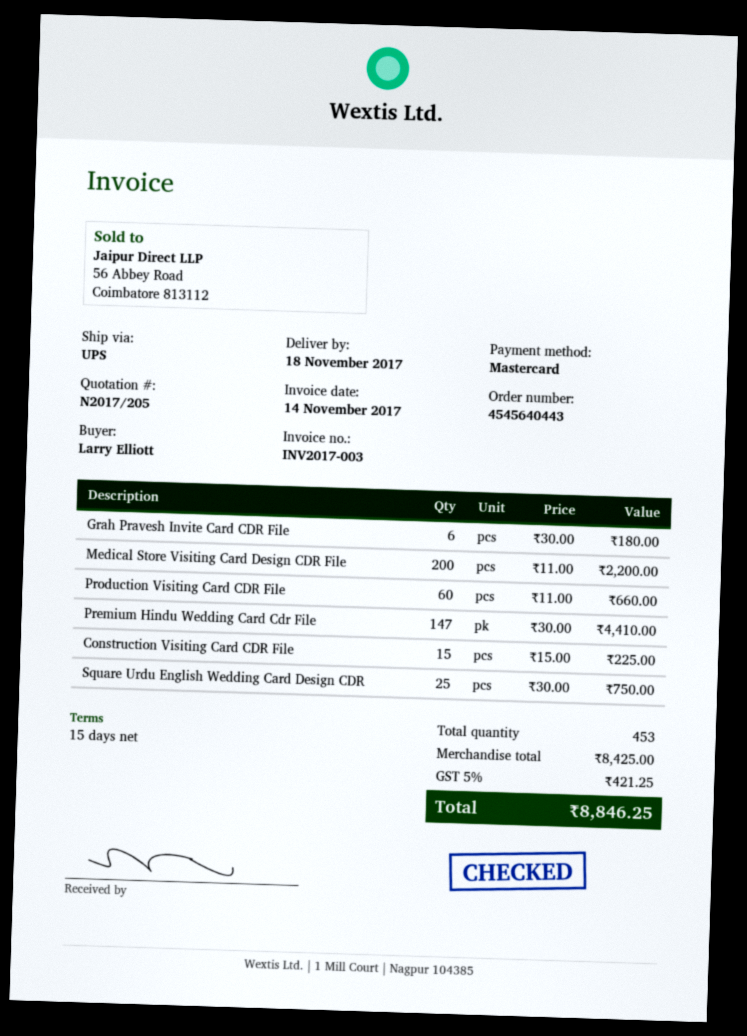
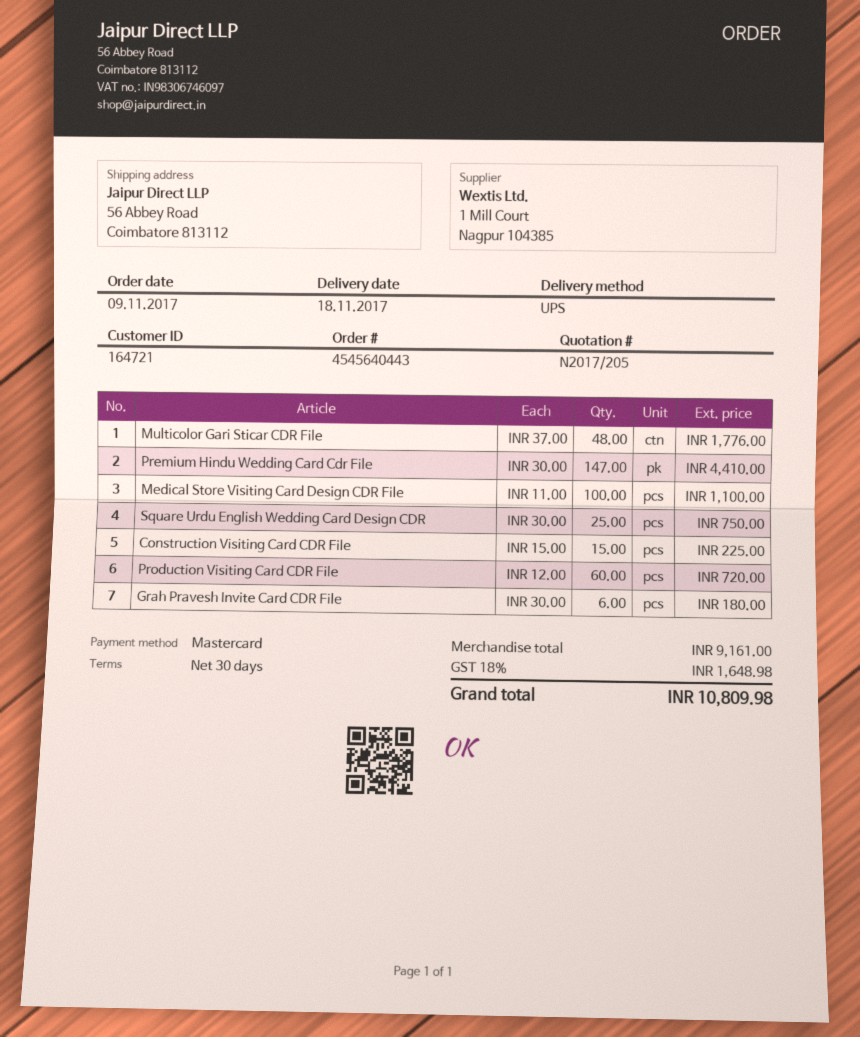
payment terms: 15 days -> 30 days
Medical Store Visiting Card Design CDR File: 200 x 11.00 = 2200.00 -> 100 x 11.00 = 1100.00
Production Visiting Card CDR File: 60 x 11.00 = 660.00 -> 60 x 12.00 = 720.00
Multicolor Gari Sticar CDR File: none -> 48 x 37.00 = 1776.00
subtotal: 8425.00 -> 9161.00
tax: 5% = 421.25 -> 18% = 1648.98
total: 8846.25 -> 10809.98

